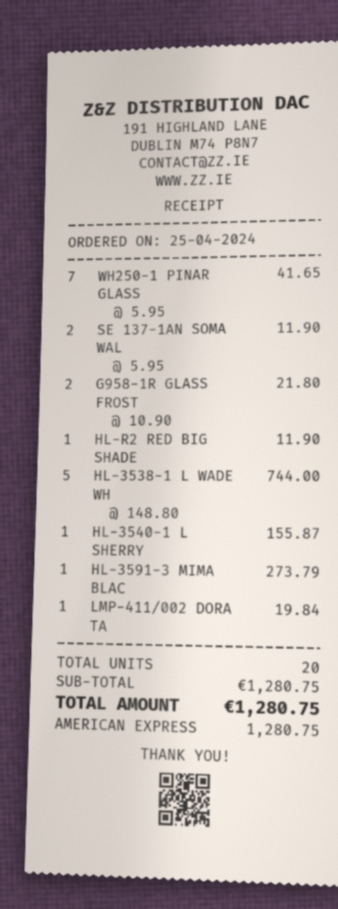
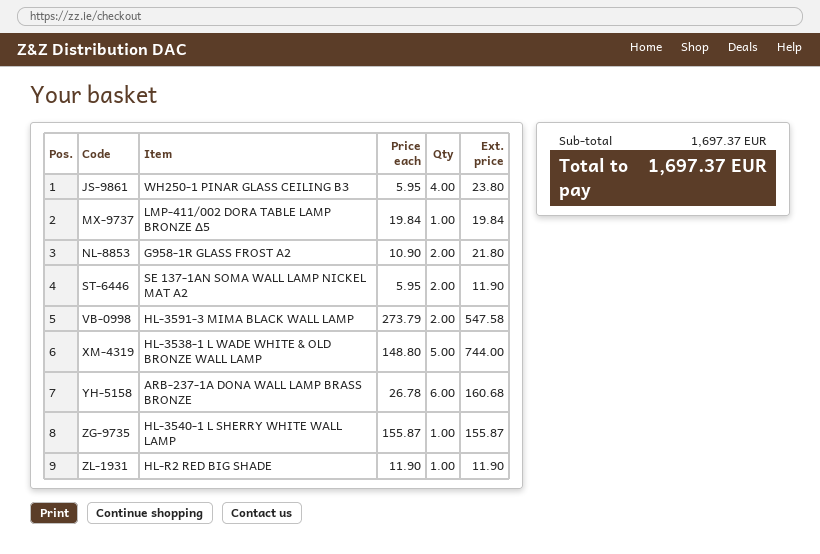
WH250-1 PINAR GLASS: 7 x 5.95 = 41.65 -> 4 x 5.95 = 23.80
HL-3591-3 MIMA BLAC: 1 x 273.79 = 273.79 -> 2 x 273.79 = 547.58
ARB-237-1A DONA WALL LAMP BRASS BRONZE: none -> 6 x 26.78 = 160.68
subtotal: 1280.75 -> 1697.37
total: 1280.75 -> 1697.37

